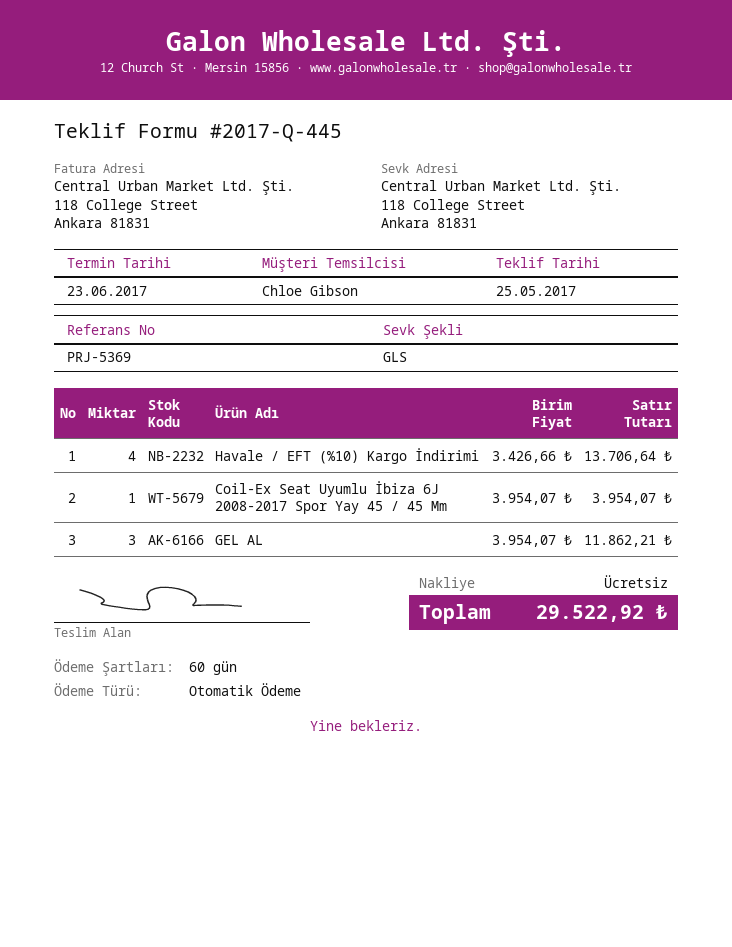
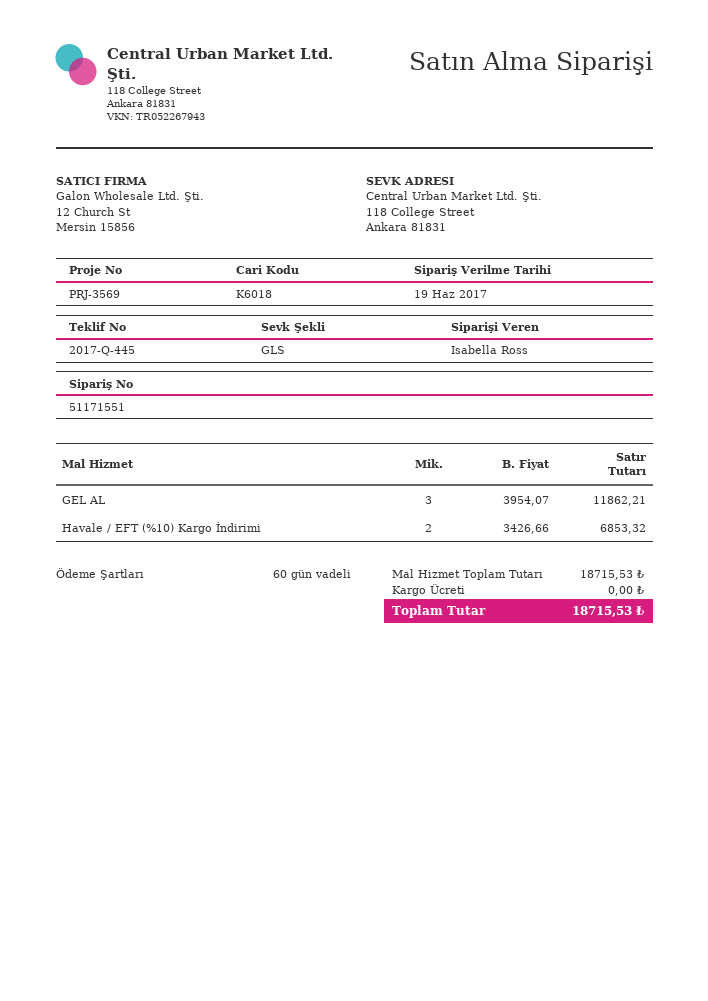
reference: PRJ-5369 -> PRJ-3569
Havale / EFT (%10) Kargo İndirimi: 4 x 3426.66 = 13706.64 -> 2 x 3426.66 = 6853.32
Coil-Ex Seat Uyumlu İbiza 6J 2008-2017 Spor Yay 45 / 45 Mm: 1 x 3954.07 = 3954.07 -> none
total: 29522.92 -> 18715.53

